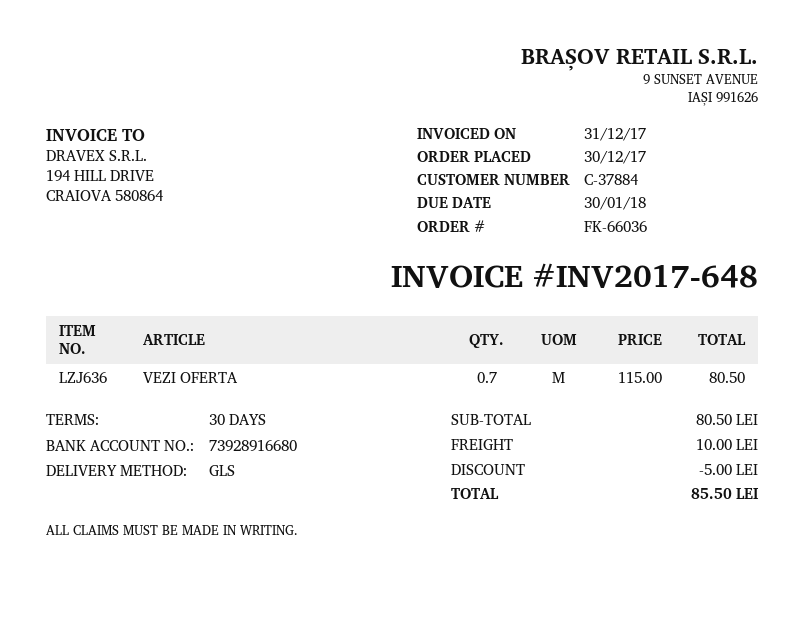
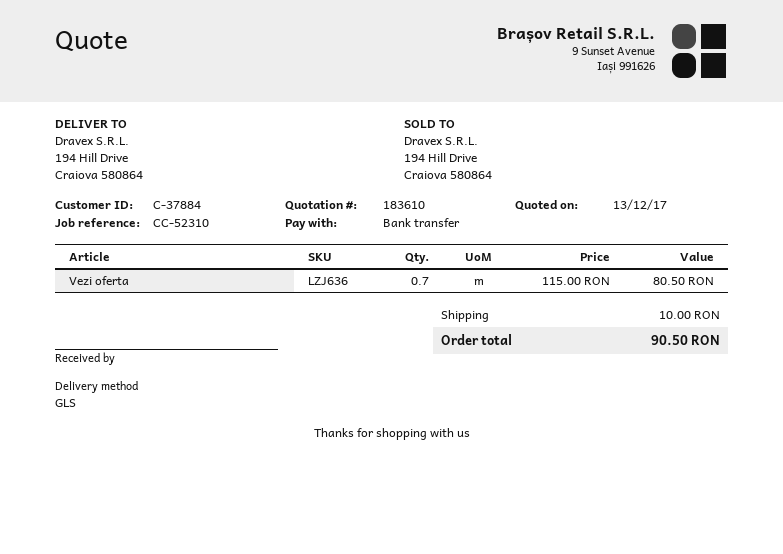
discount: 5.00 -> none
total: 85.50 -> 90.50

